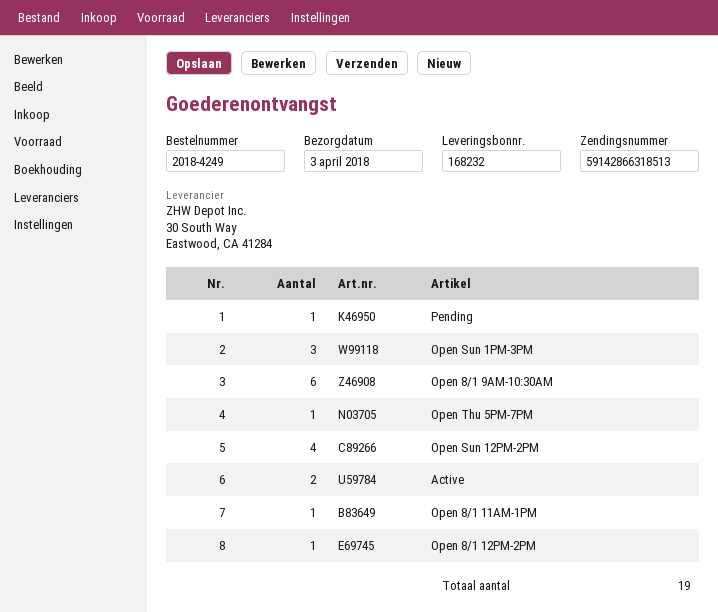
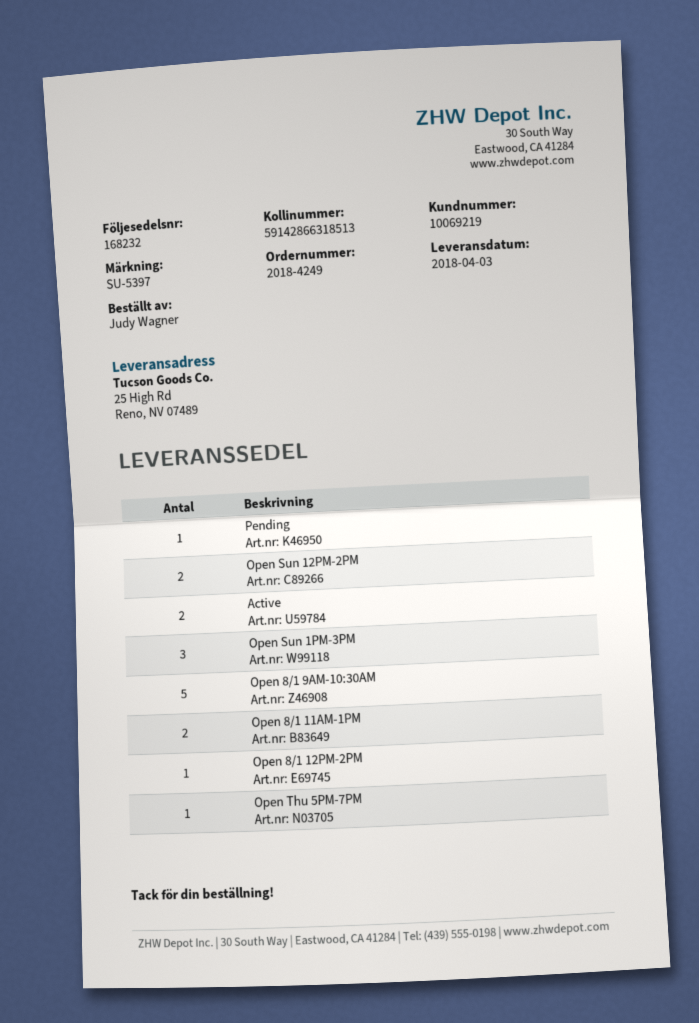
Open 8/1 9AM-10:30AM: 6 -> 5
Open Sun 12PM-2PM: 4 -> 2
Open 8/1 11AM-1PM: 1 -> 2

